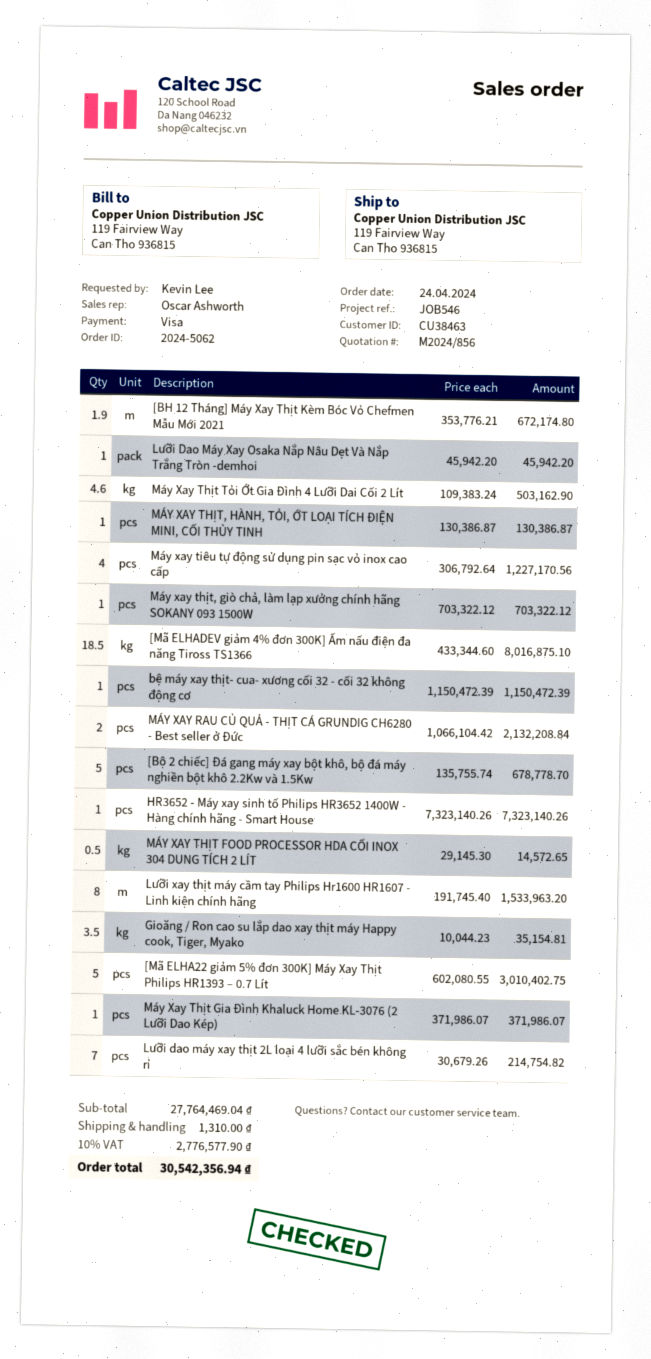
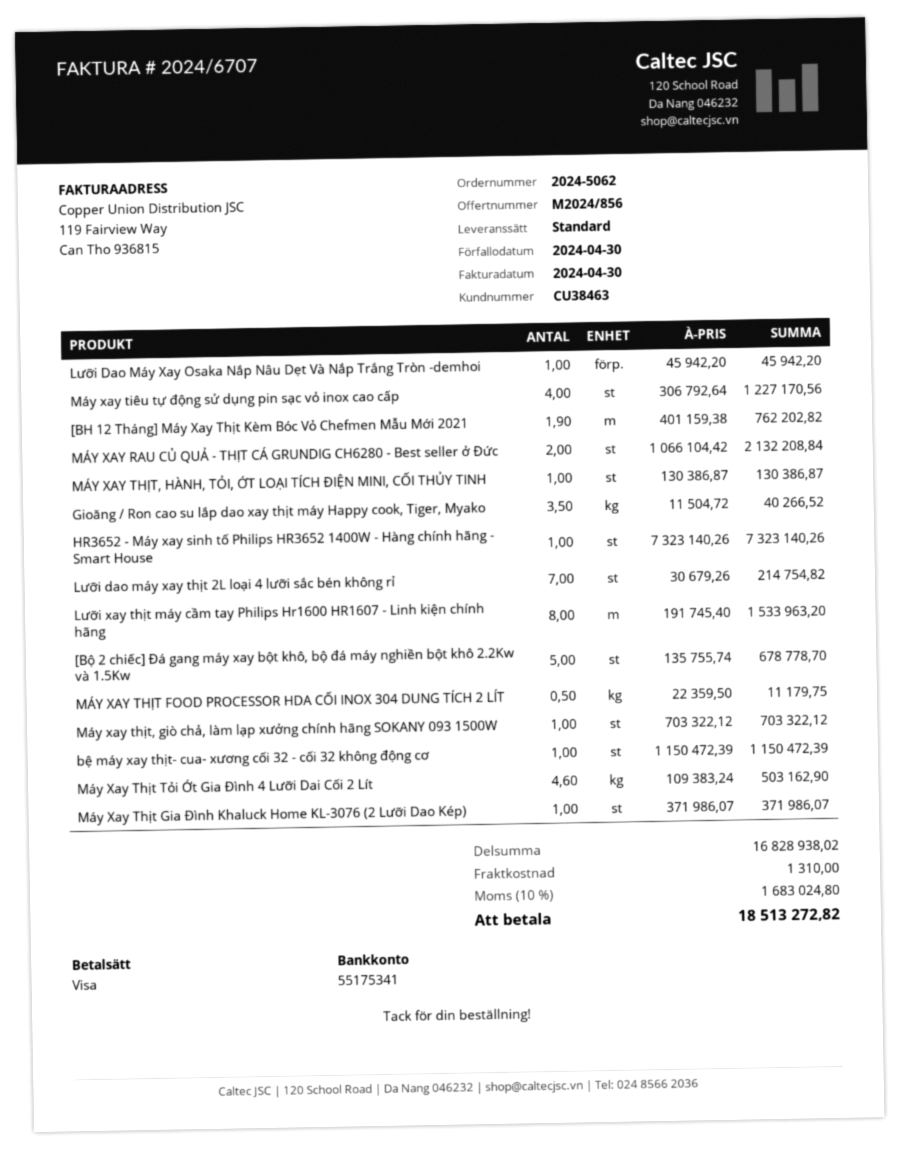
[BH 12 Tháng] Máy Xay Thịt Kèm Bóc Vỏ Chefmen Mẫu Mới 2021: 1.9 x 353776.21 = 672174.80 -> 1.9 x 401159.38 = 762202.82
[Mã ELHADEV giảm 4% đơn 300K] Ấm nấu điện đa năng Tiross TS1366: 18.5 x 433344.60 = 8016875.10 -> none
MÁY XAY THỊT FOOD PROCESSOR HDA CỐI INOX 304 DUNG TÍCH 2 LÍT: 0.5 x 29145.30 = 14572.65 -> 0.5 x 22359.50 = 11179.75
Gioăng / Ron cao su lắp dao xay thịt máy Happy cook, Tiger, Myako: 3.5 x 10044.23 = 35154.81 -> 3.5 x 11504.72 = 40266.52
[Mã ELHA22 giảm 5% đơn 300K] Máy Xay Thịt Philips HR1393 – 0.7 Lít: 5 x 602080.55 = 3010402.75 -> none
subtotal: 27764469.04 -> 16828938.02
tax: 10% = 2776577.90 -> 10% = 1683024.80
total: 30542356.94 -> 18513272.82

